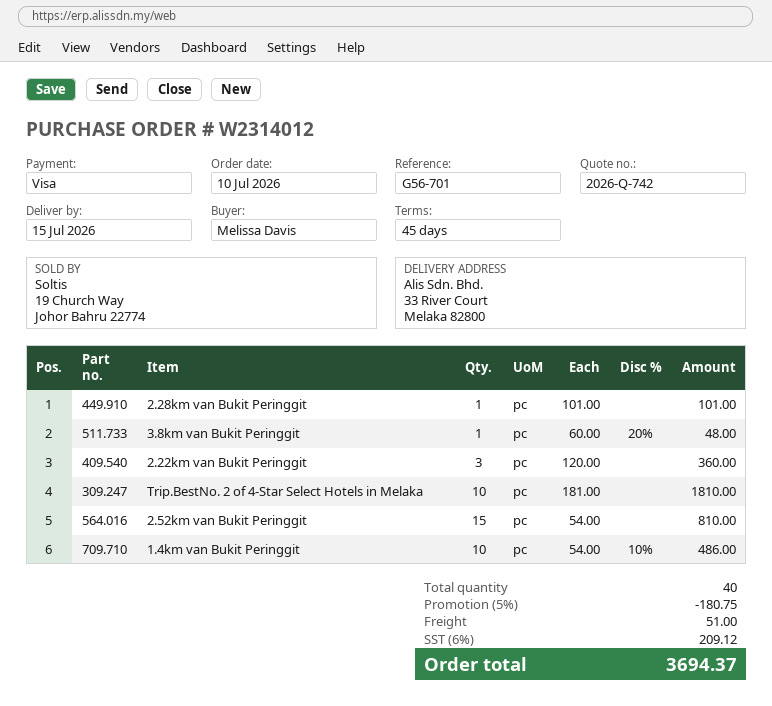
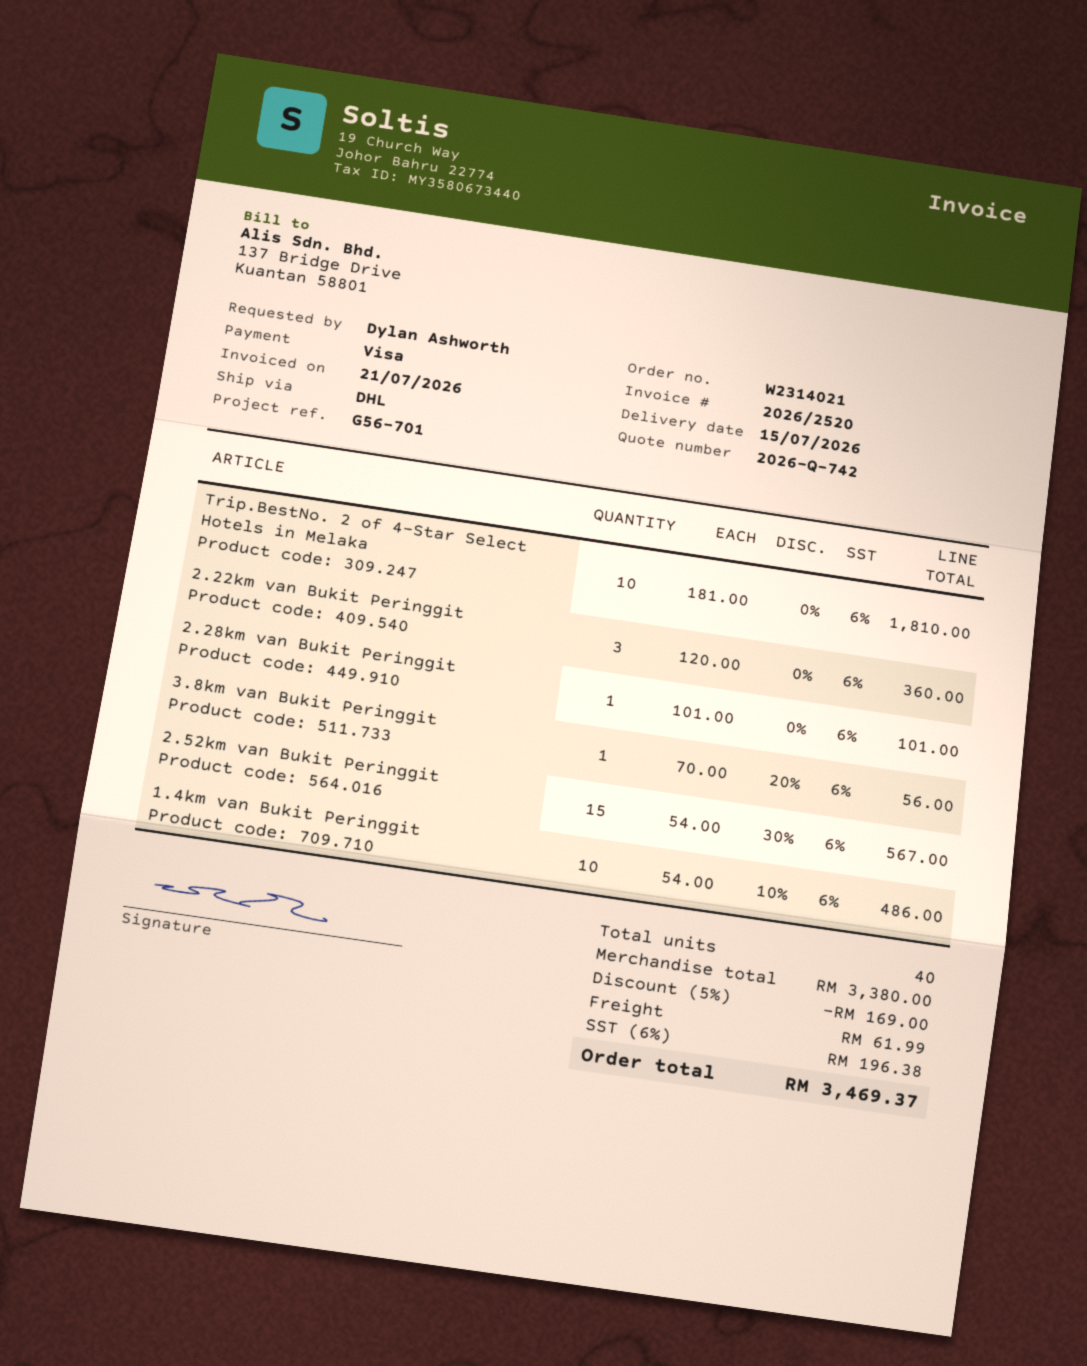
order number: W2314012 -> W2314021
ordered by: Melissa Davis -> Dylan Ashworth
3.8km van Bukit Peringgit: 1 x 60.00 - 20% = 48.00 -> 1 x 70.00 - 20% = 56.00
2.52km van Bukit Peringgit: 15 x 54.00 = 810.00 -> 15 x 54.00 - 30% = 567.00
discount: 5% = 180.75 -> 5% = 169.00
shipping: 51.00 -> 61.99
tax: 6% = 209.12 -> 6% = 196.38
total: 3694.37 -> 3469.37

